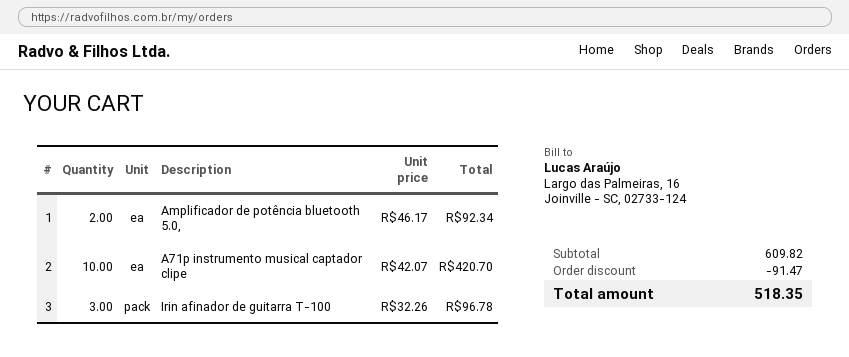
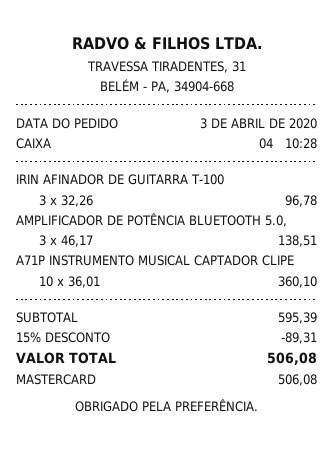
Amplificador de potência bluetooth 5.0,: 2 x 46.17 = 92.34 -> 3 x 46.17 = 138.51
A71p instrumento musical captador clipe: 10 x 42.07 = 420.70 -> 10 x 36.01 = 360.10
subtotal: 609.82 -> 595.39
discount: 91.47 -> 89.31
total: 518.35 -> 506.08

